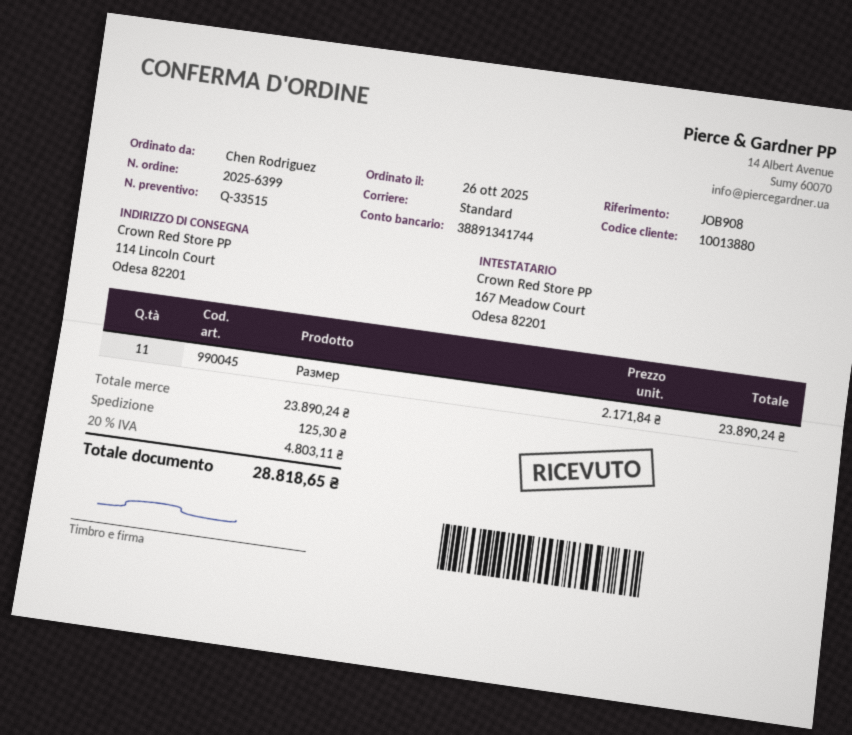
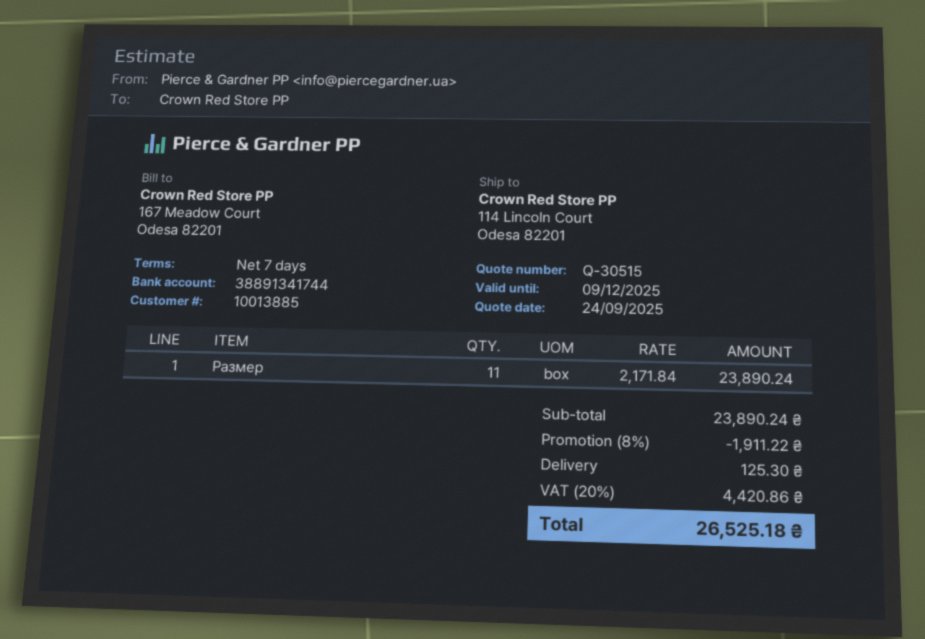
quote number: Q-33515 -> Q-30515
customer number: 10013880 -> 10013885
discount: none -> 8% = 1911.22
tax: 20% = 4803.11 -> 20% = 4420.86
total: 28818.65 -> 26525.18

